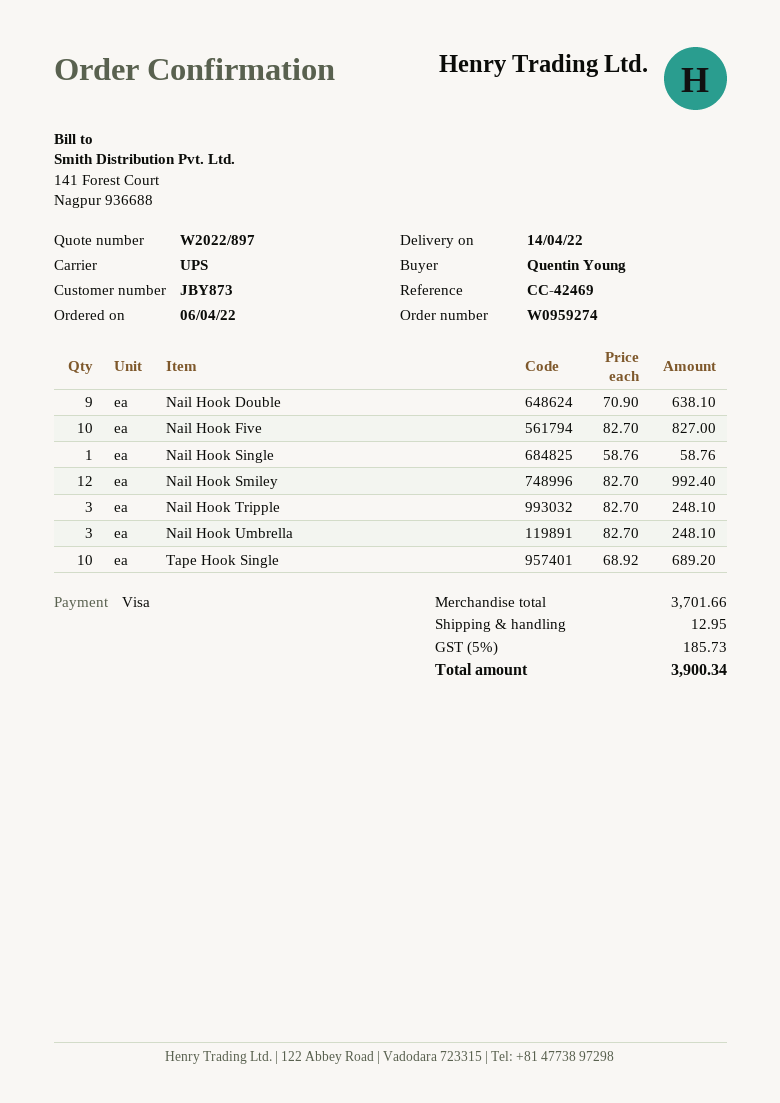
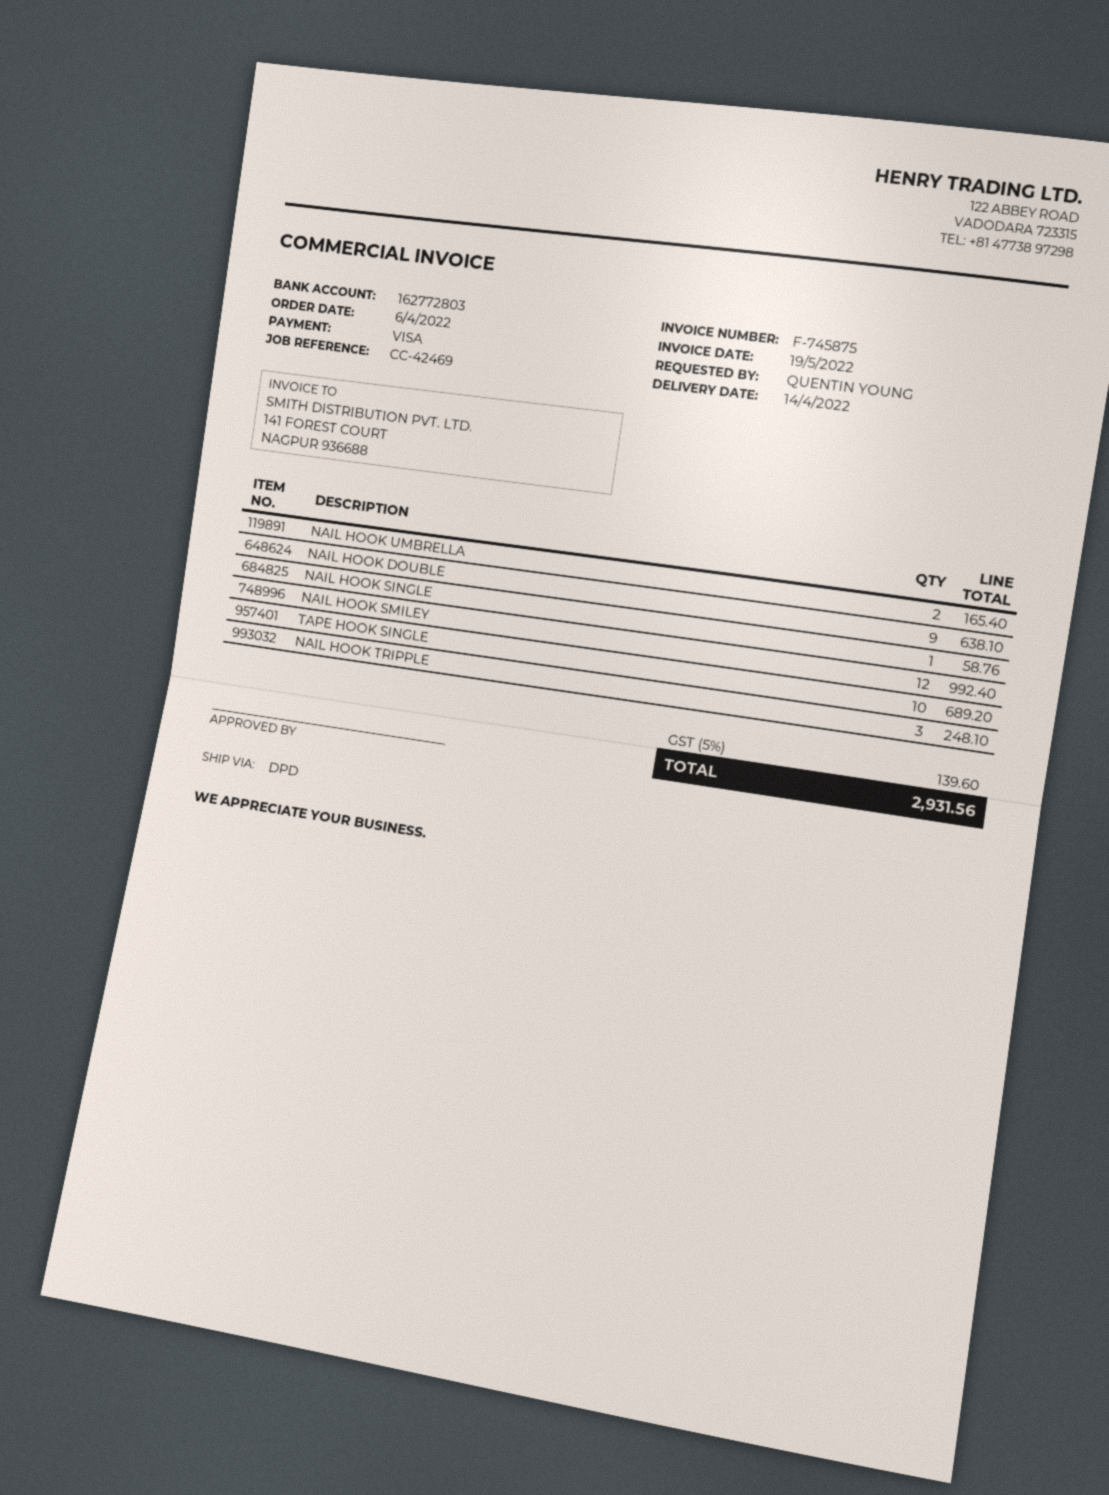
shipping method: UPS -> DPD
Nail Hook Five: 10 for 827.00 -> none
Nail Hook Umbrella: 3 for 248.10 -> 2 for 165.40
shipping: 12.95 -> none
tax: 5% = 185.73 -> 5% = 139.60
total: 3900.34 -> 2931.56

